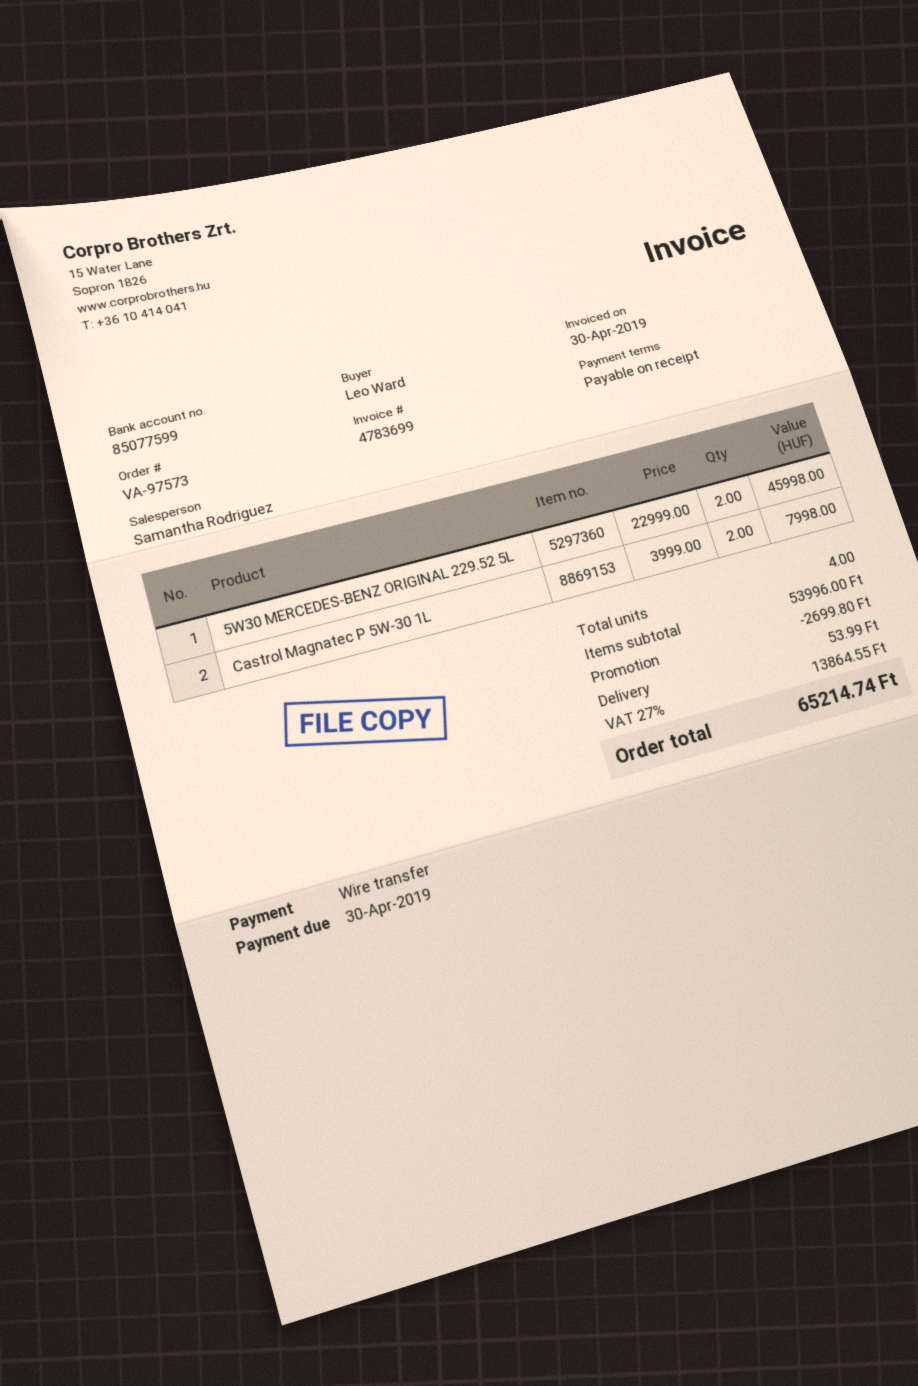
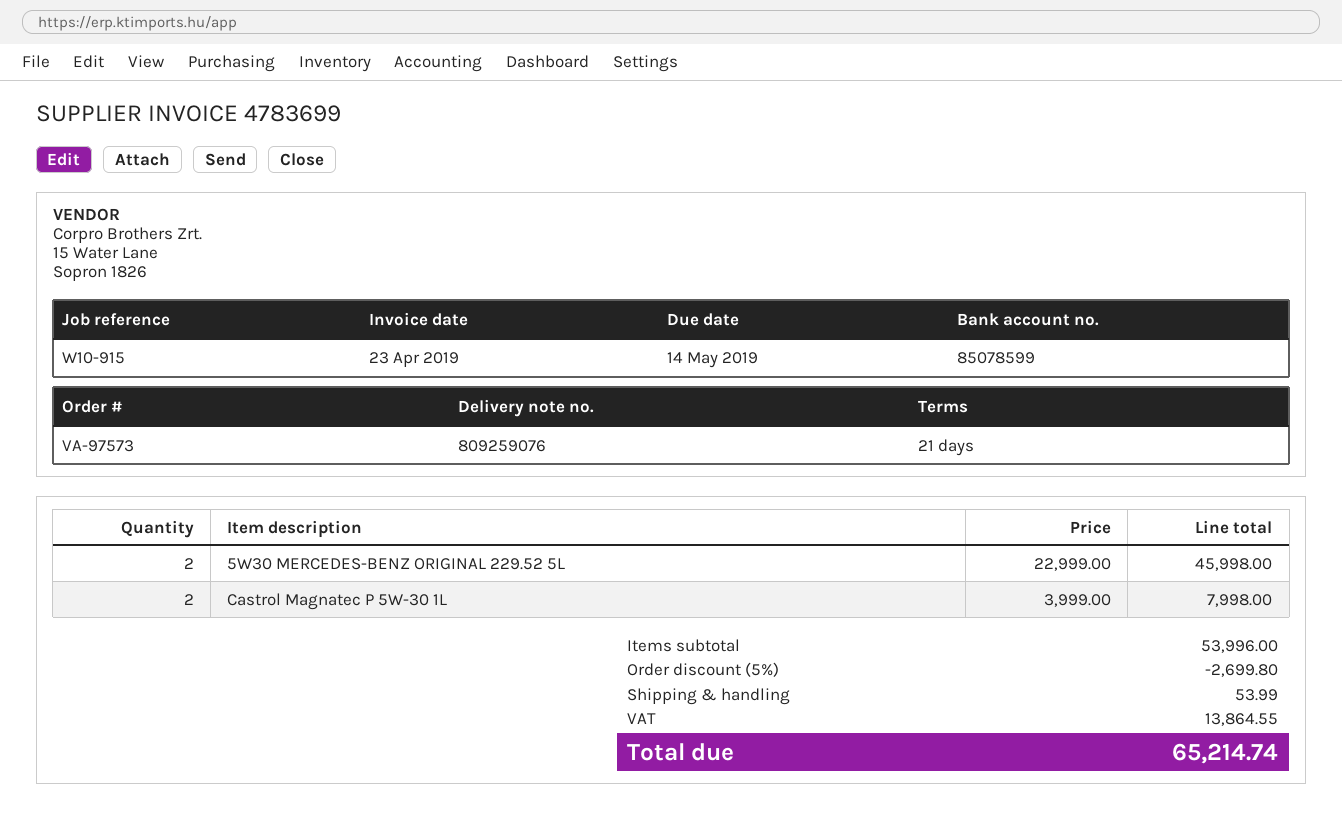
invoice date: 2019-04-30 -> 2019-04-23
payment terms: on receipt -> 21 days
due date: 2019-04-30 -> 2019-05-14
bank account: 85077599 -> 85078599

